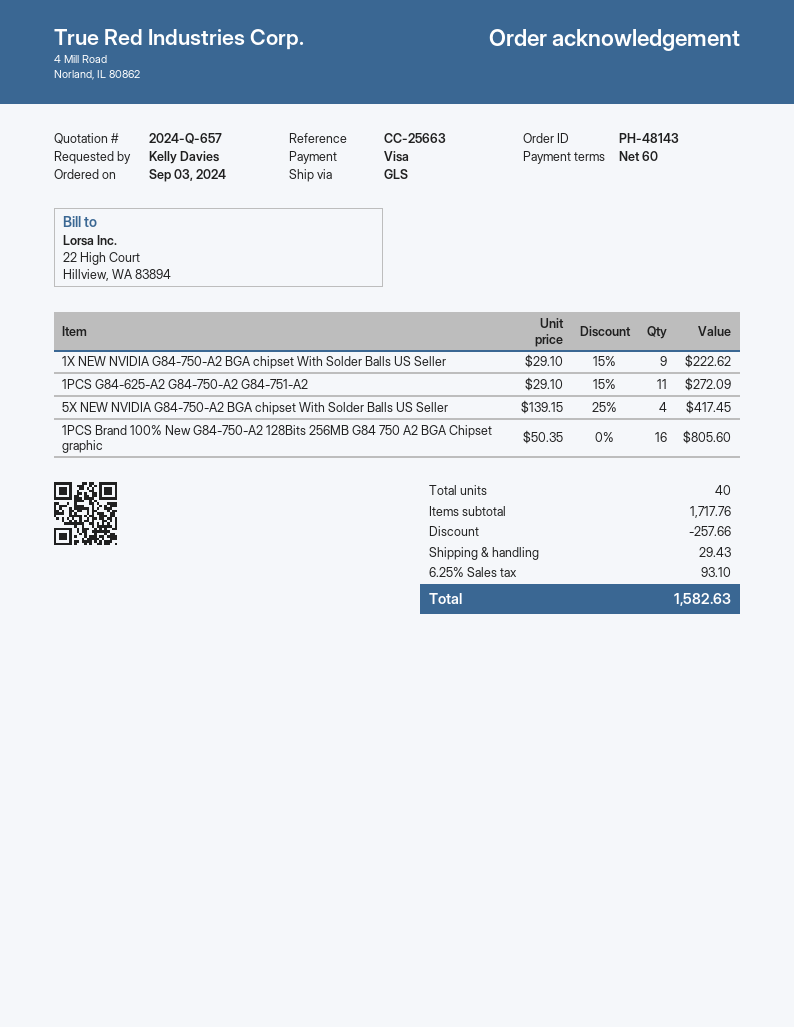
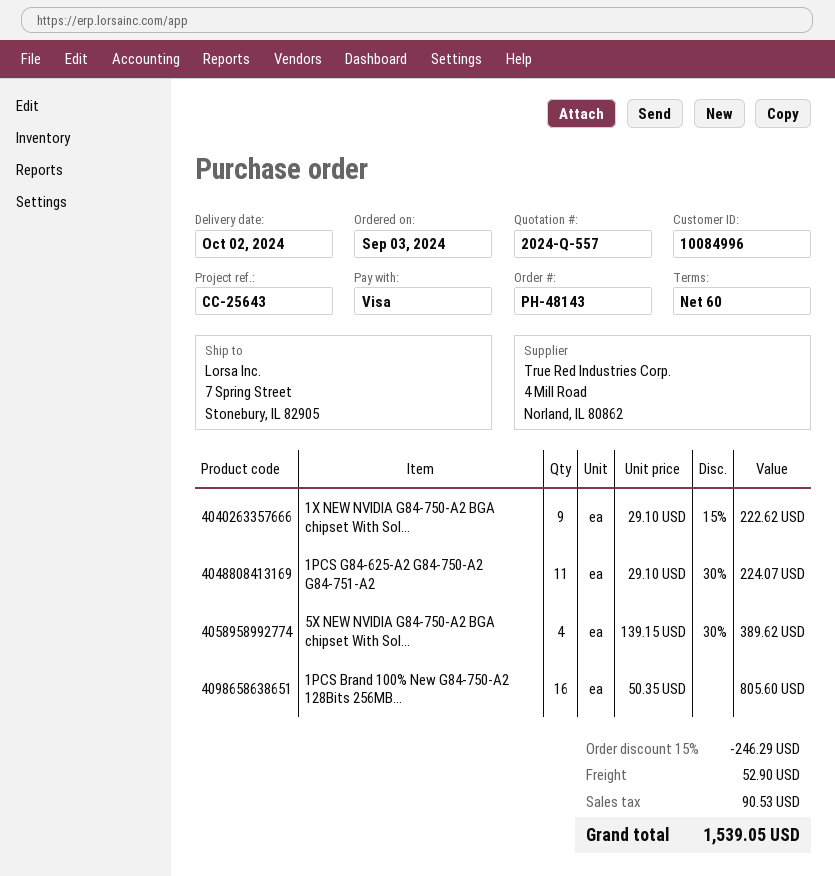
quote number: 2024-Q-657 -> 2024-Q-557
reference: CC-25663 -> CC-25643
1PCS G84-625-A2 G84-750-A2 G84-751-A2: 11 x 29.10 - 15% = 272.09 -> 11 x 29.10 - 30% = 224.07
5X NEW NVIDIA G84-750-A2 BGA chipset With Solder Balls US Seller: 4 x 139.15 - 25% = 417.45 -> 4 x 139.15 - 30% = 389.62
discount: 257.66 -> 246.29
shipping: 29.43 -> 52.90
tax: 93.10 -> 90.53
total: 1582.63 -> 1539.05

